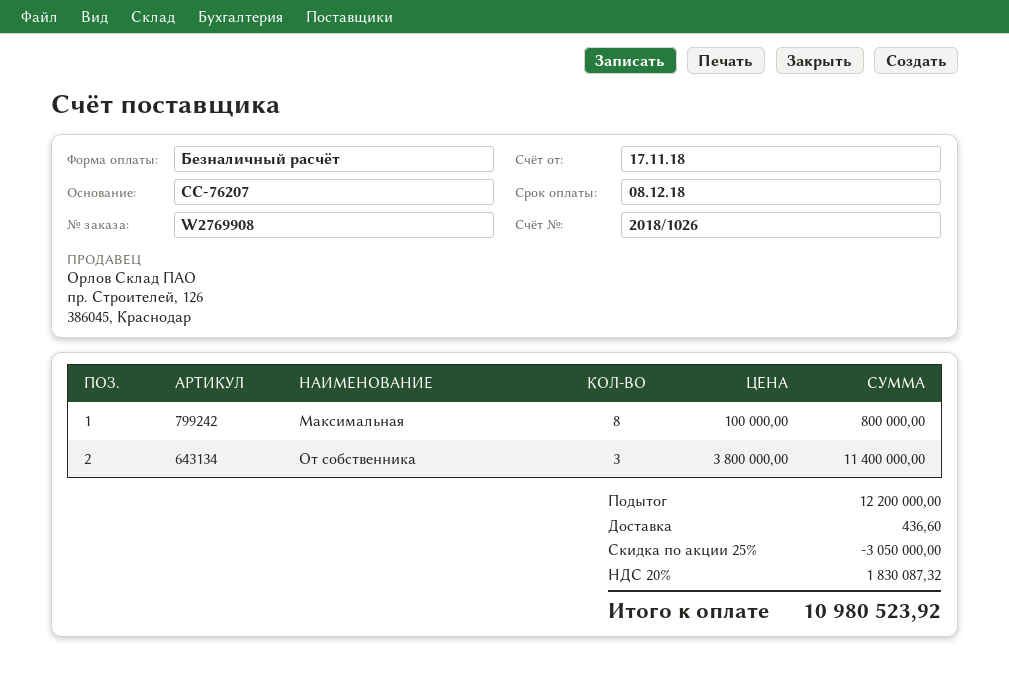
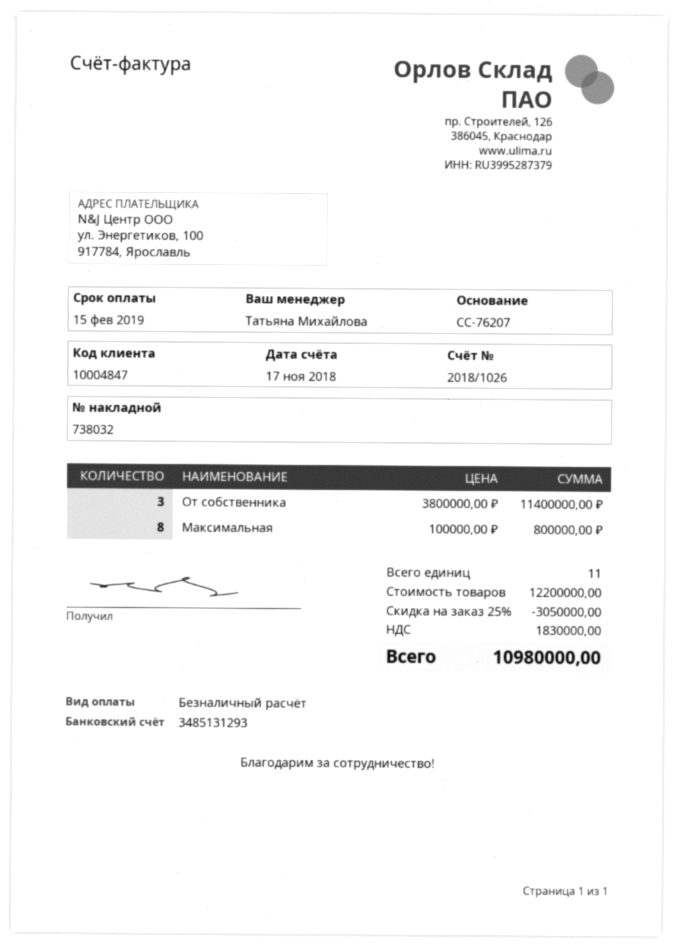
due date: 2018-12-08 -> 2019-02-15
shipping: 436.60 -> none
tax: 1830087.32 -> 1830000.00
total: 10980523.92 -> 10980000.00

